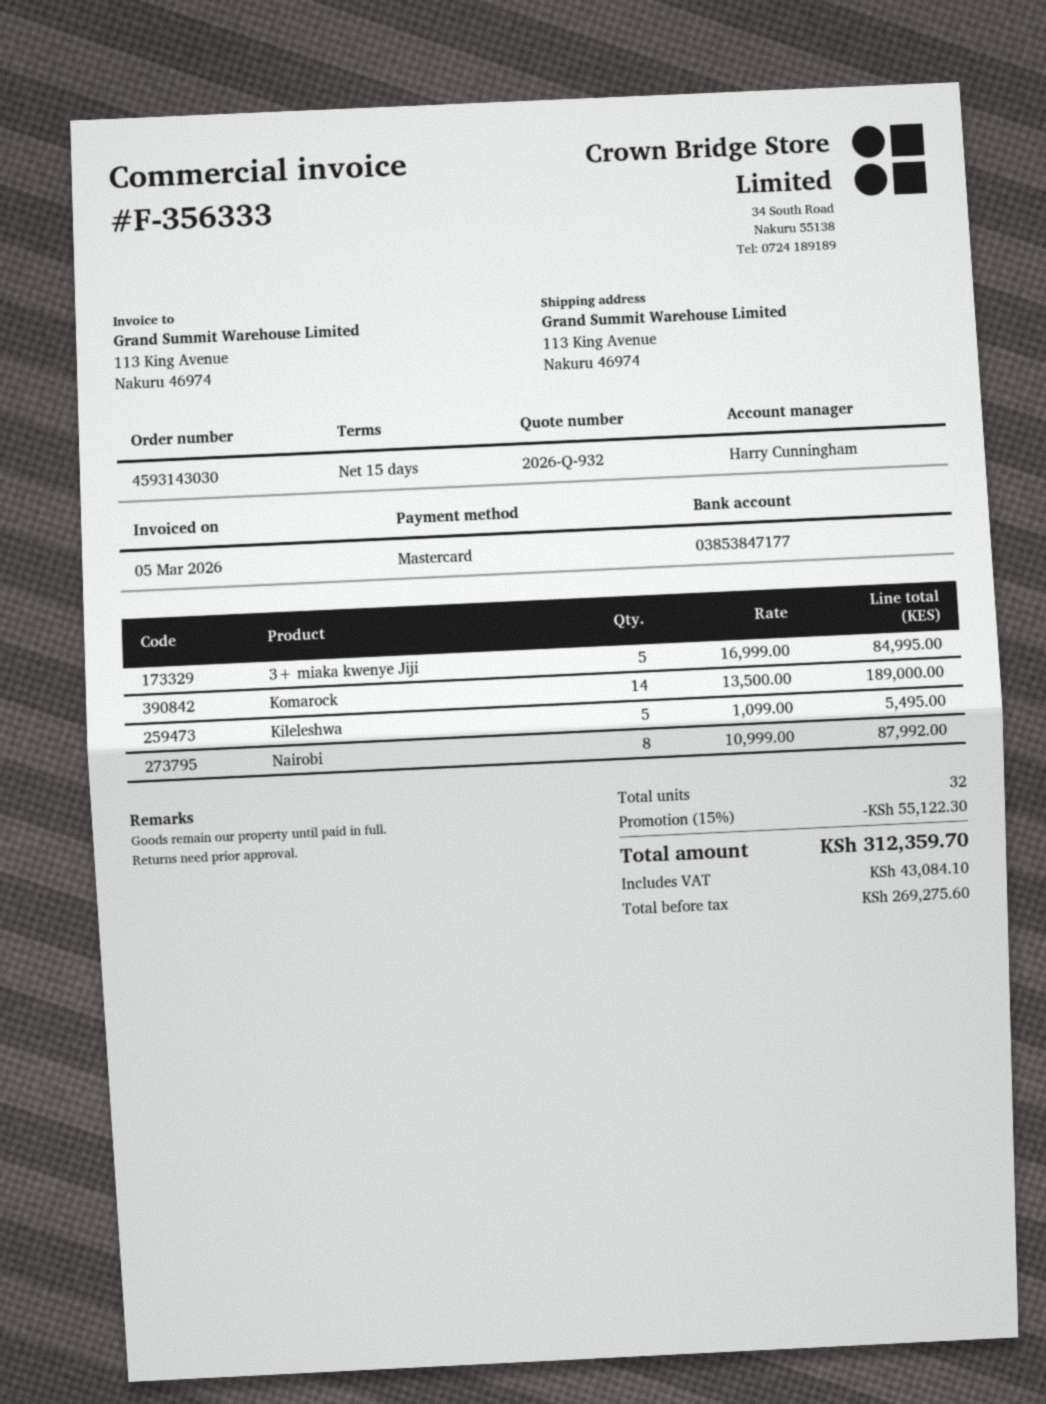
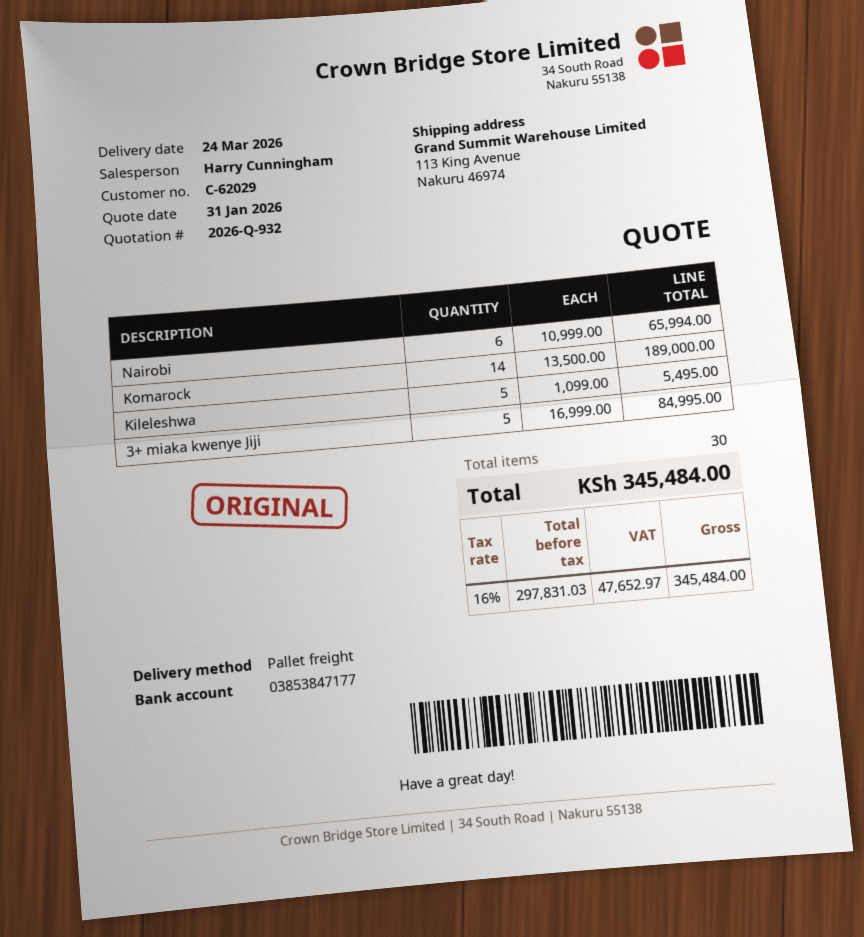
Nairobi: 8 x 10999.00 = 87992.00 -> 6 x 10999.00 = 65994.00
total quantity: 32 -> 30
discount: 15% = 55122.30 -> none
net: 269275.60 -> 297831.03
tax: 43084.10 -> 47652.97
total: 312359.70 -> 345484.00

